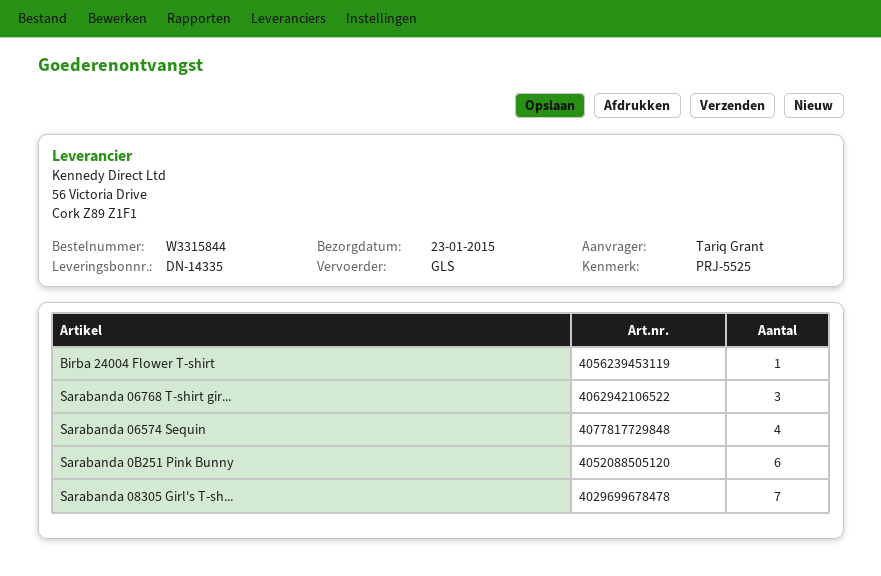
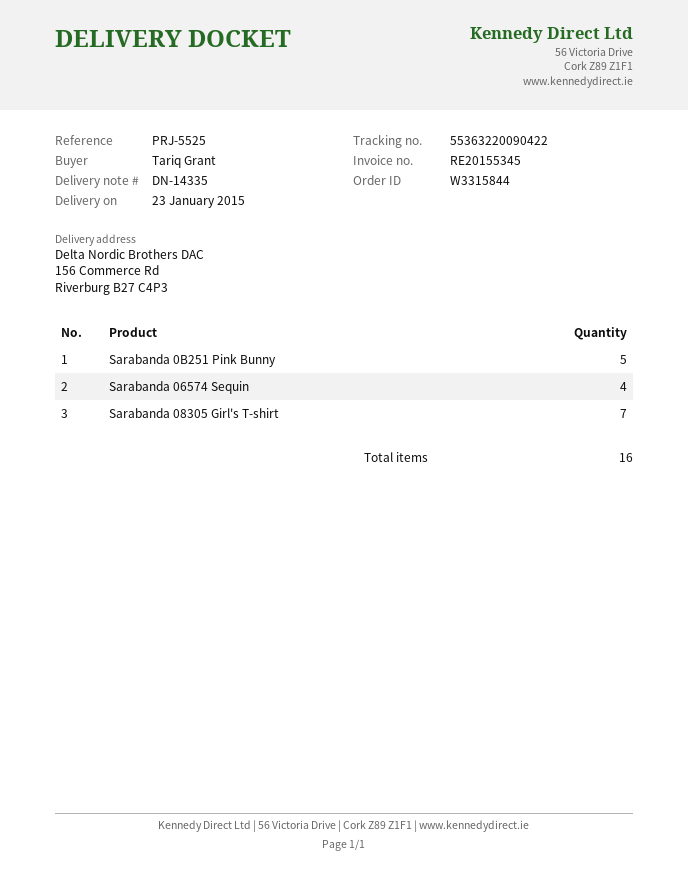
Birba 24004 Flower T-shirt: 1 -> none
Sarabanda 06768 T-shirt gir...: 3 -> none
Sarabanda 0B251 Pink Bunny: 6 -> 5

